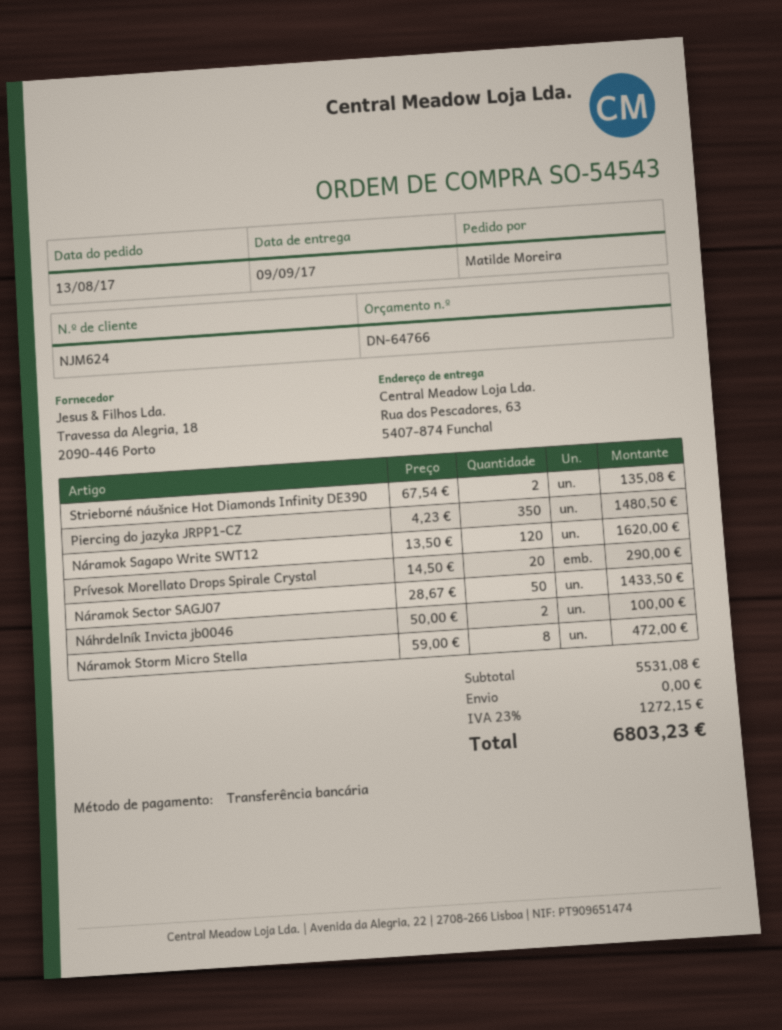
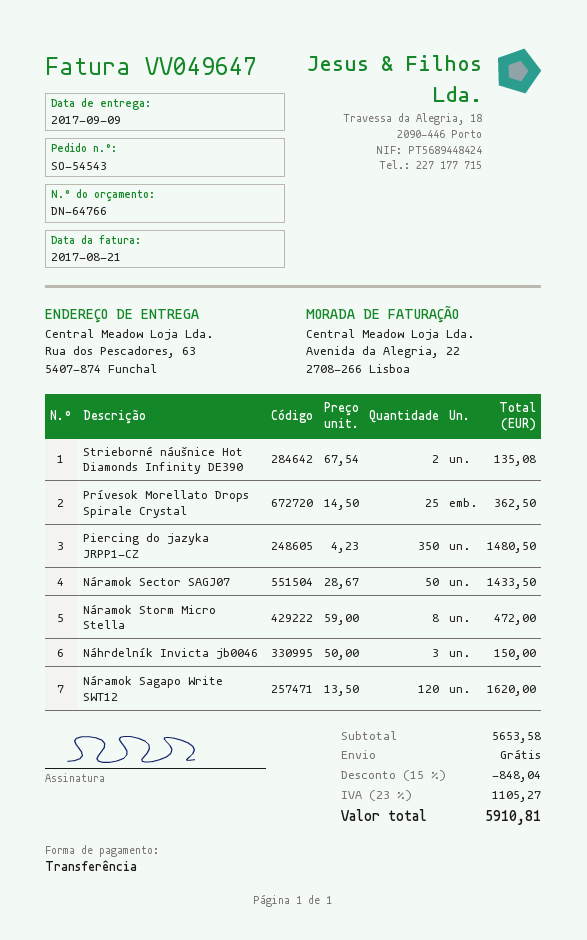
Prívesok Morellato Drops Spirale Crystal: 20 x 14.50 = 290.00 -> 25 x 14.50 = 362.50
Náhrdelník Invicta jb0046: 2 x 50.00 = 100.00 -> 3 x 50.00 = 150.00
subtotal: 5531.08 -> 5653.58
discount: none -> 15% = 848.04
tax: 23% = 1272.15 -> 23% = 1105.27
total: 6803.23 -> 5910.81

